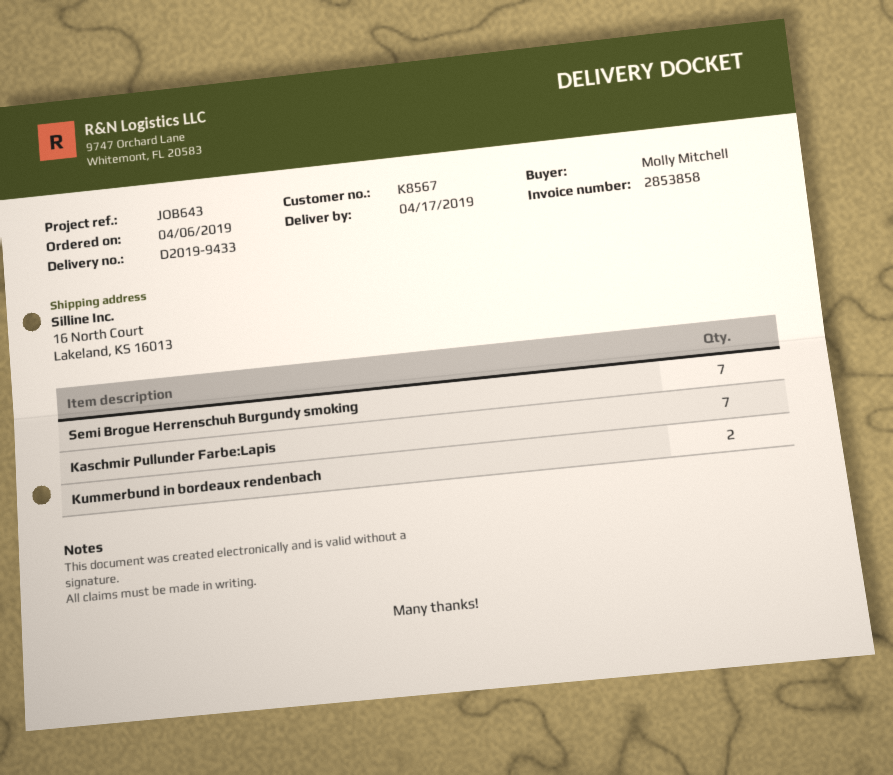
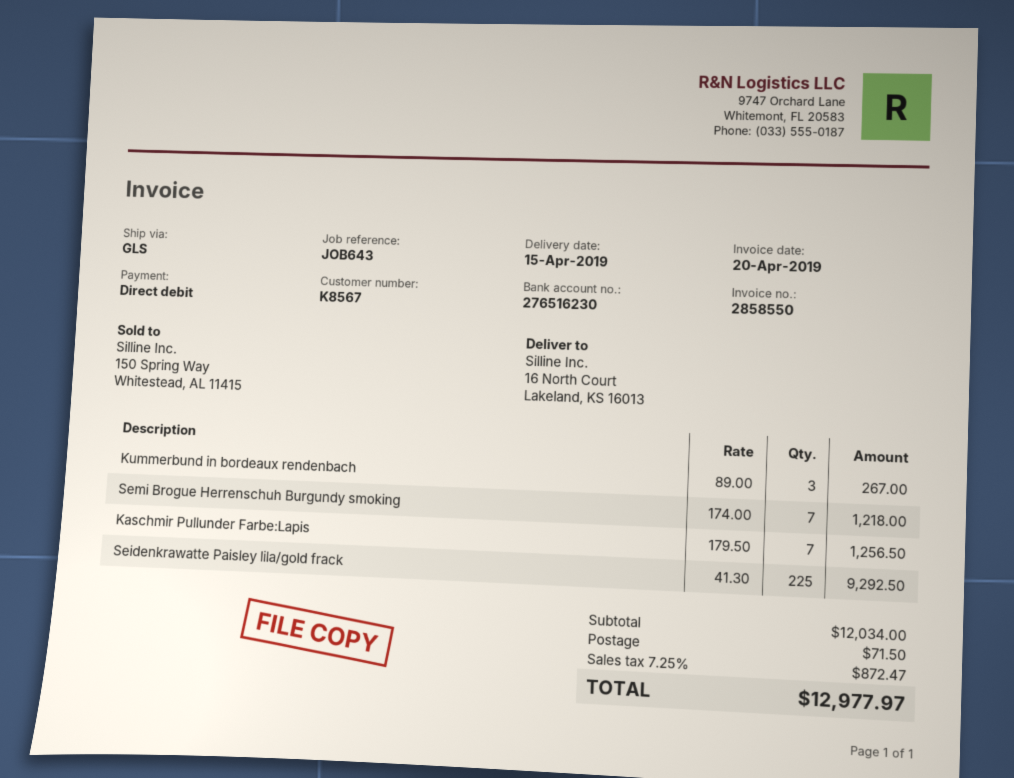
delivery date: 2019-04-17 -> 2019-04-15
invoice number: 2853858 -> 2858550
Kummerbund in bordeaux rendenbach: 2 -> 3
Seidenkrawatte Paisley lila/gold frack: none -> 225

